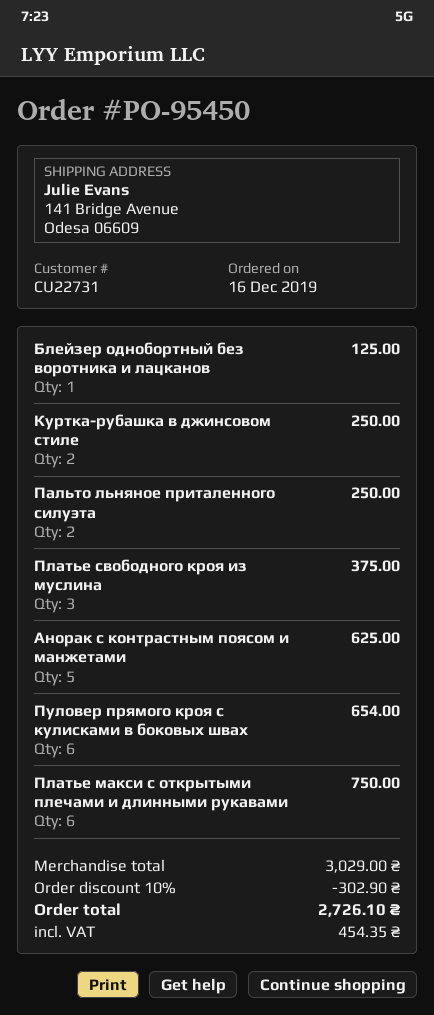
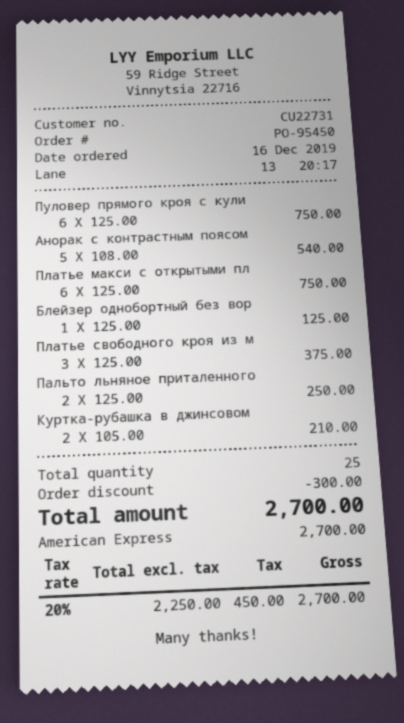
Куртка-рубашка в джинсовом стиле: 2 for 250.00 -> 2 for 210.00
Анорак с контрастным поясом и манжетами: 5 for 625.00 -> 5 for 540.00
Пуловер прямого кроя с кулисками в боковых швах: 6 for 654.00 -> 6 for 750.00
discount: 302.90 -> 300.00
tax: 454.35 -> 450.00
total: 2726.10 -> 2700.00

